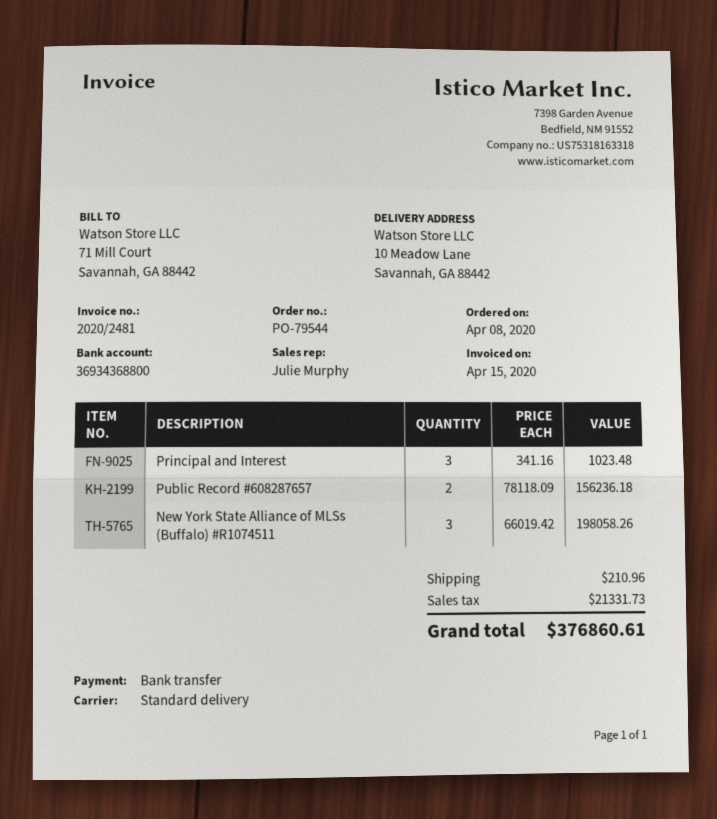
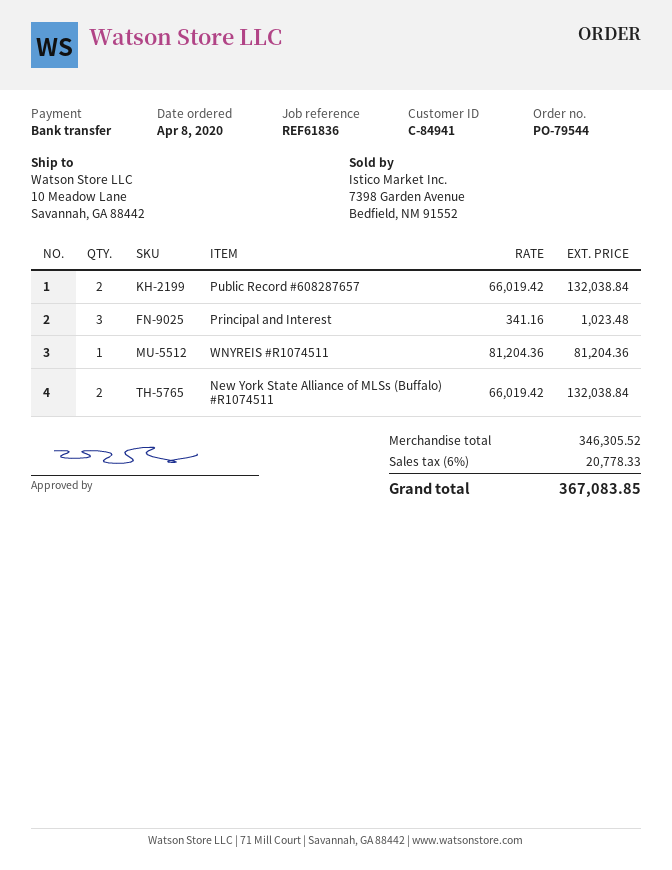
Public Record #608287657: 2 x 78118.09 = 156236.18 -> 2 x 66019.42 = 132038.84
New York State Alliance of MLSs (Buffalo) #R1074511: 3 x 66019.42 = 198058.26 -> 2 x 66019.42 = 132038.84
WNYREIS #R1074511: none -> 1 x 81204.36 = 81204.36
shipping: 210.96 -> none
tax: 21331.73 -> 20778.33
total: 376860.61 -> 367083.85

